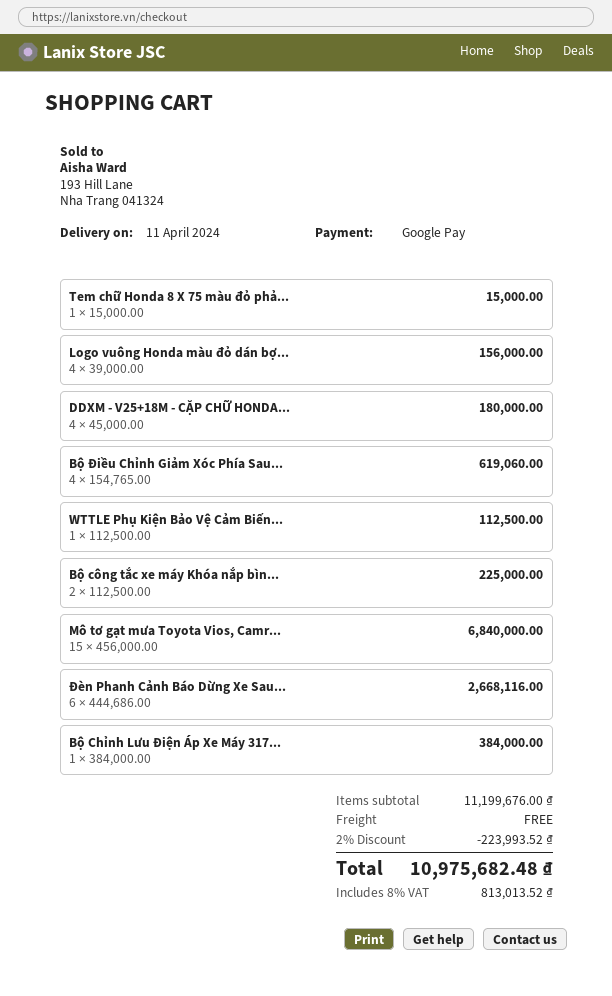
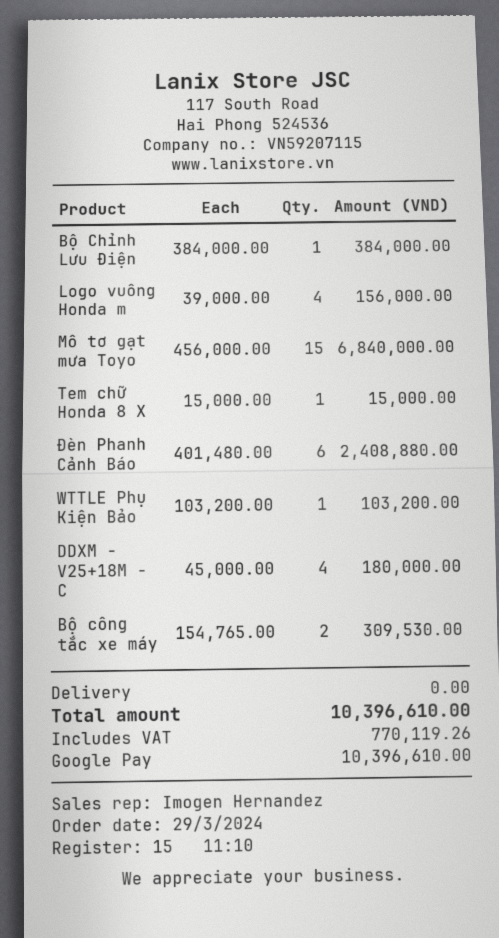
Bộ Điều Chỉnh Giảm Xóc Phía Sau...: 4 x 154765.00 = 619060.00 -> none
WTTLE Phụ Kiện Bảo Vệ Cảm Biến...: 1 x 112500.00 = 112500.00 -> 1 x 103200.00 = 103200.00
Bộ công tắc xe máy Khóa nắp bìn...: 2 x 112500.00 = 225000.00 -> 2 x 154765.00 = 309530.00
Đèn Phanh Cảnh Báo Dừng Xe Sau...: 6 x 444686.00 = 2668116.00 -> 6 x 401480.00 = 2408880.00
discount: 2% = 223993.52 -> none
tax: 813013.52 -> 770119.26
total: 10975682.48 -> 10396610.00

